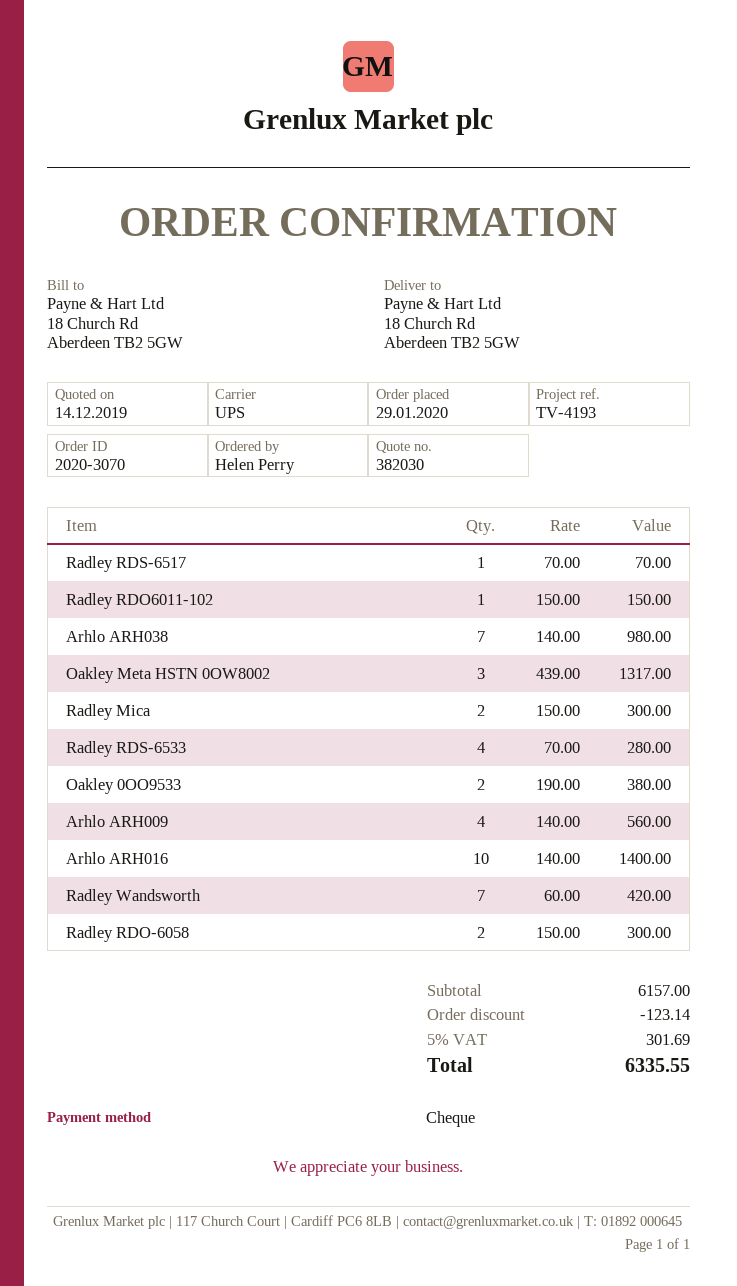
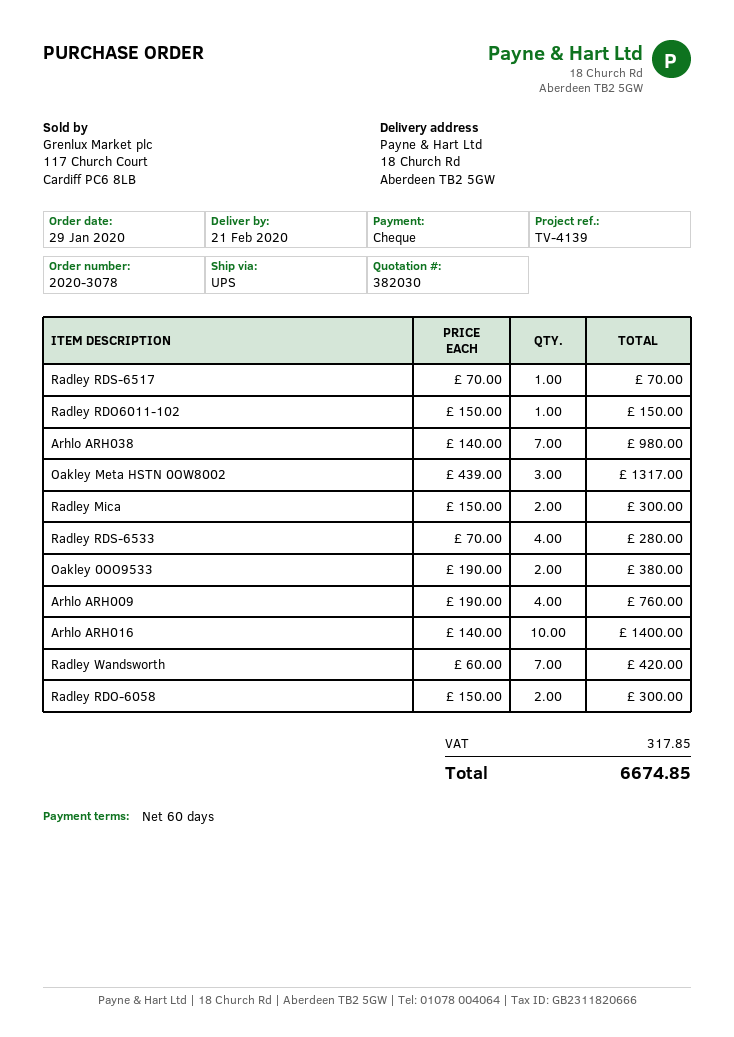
order number: 2020-3070 -> 2020-3078
reference: TV-4193 -> TV-4139
Arhlo ARH009: 4 x 140.00 = 560.00 -> 4 x 190.00 = 760.00
discount: 123.14 -> none
tax: 301.69 -> 317.85
total: 6335.55 -> 6674.85

